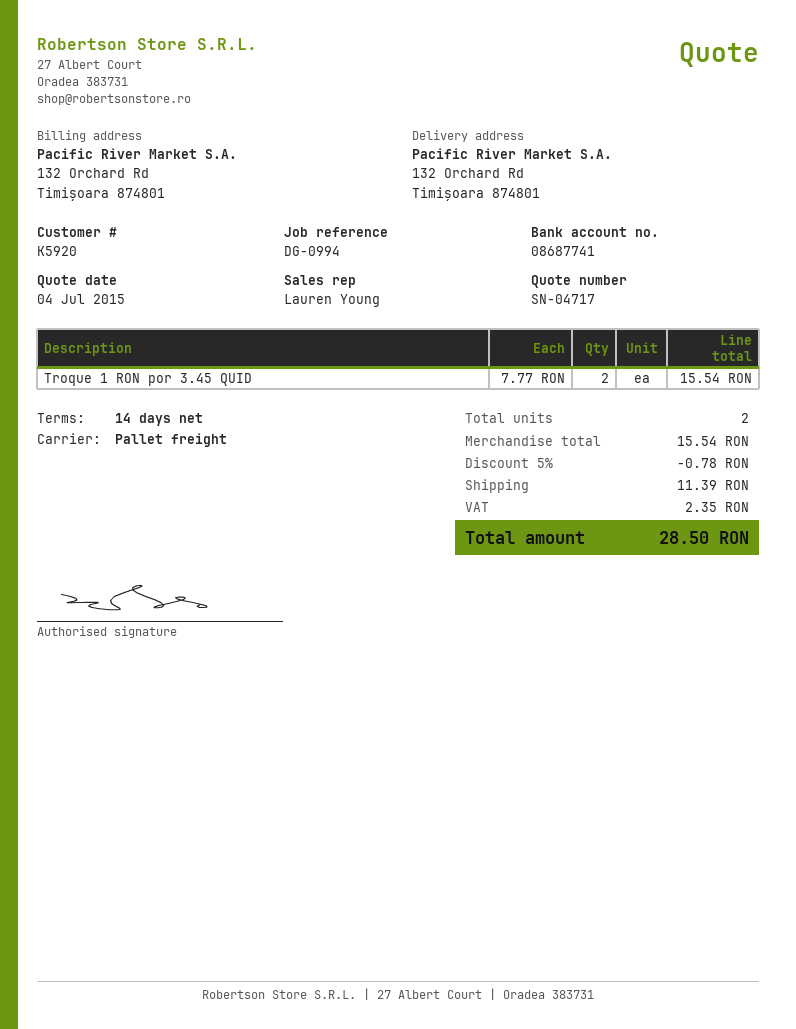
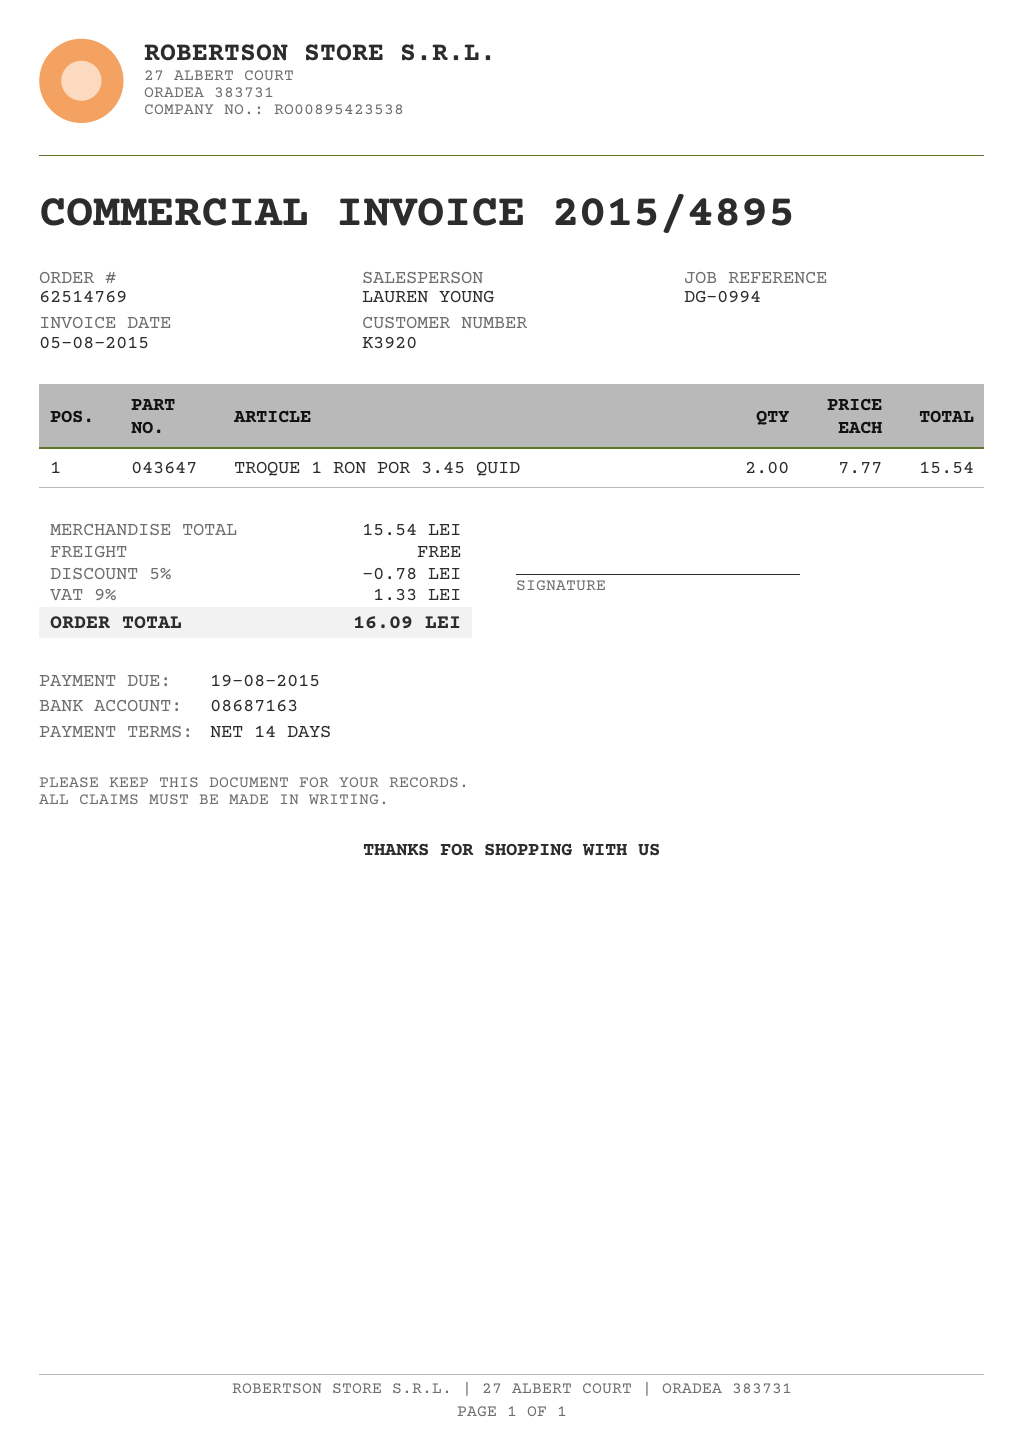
customer number: K5920 -> K3920
bank account: 08687741 -> 08687163
shipping: 11.39 -> 0.00
tax: 2.35 -> 1.33
total: 28.50 -> 16.09

